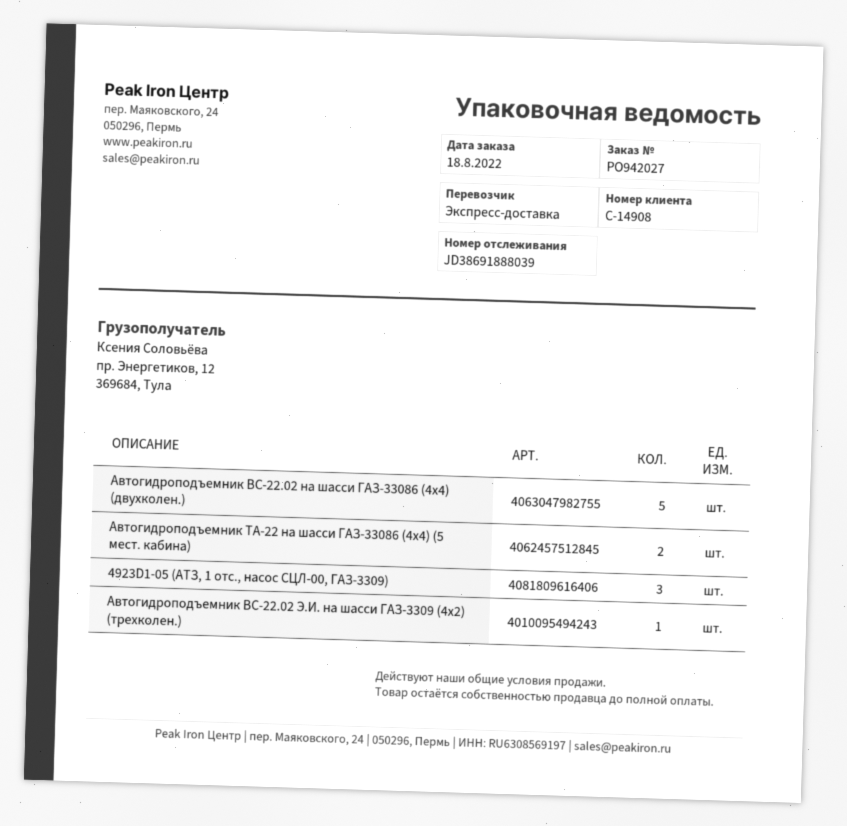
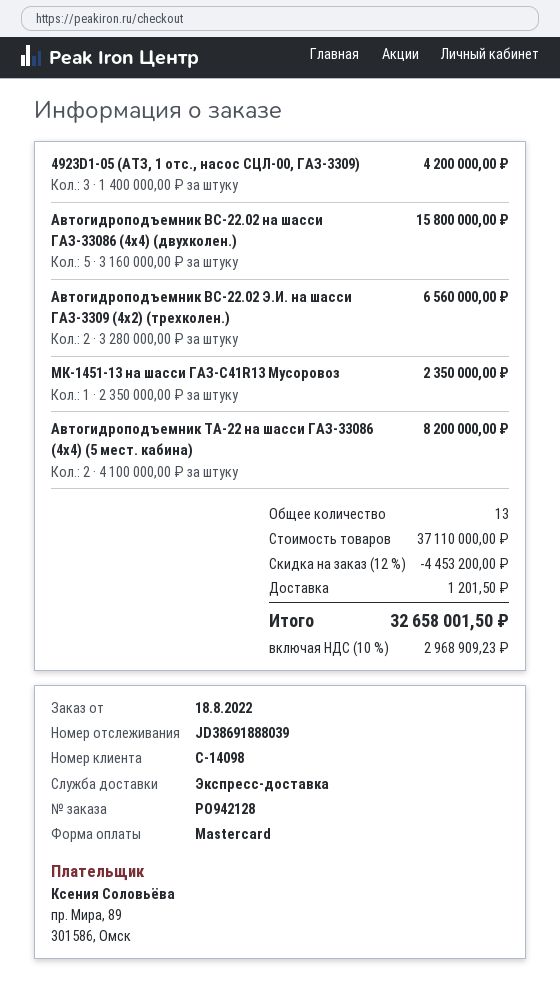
order number: PO942027 -> PO942128
customer number: C-14908 -> C-14098
Автогидроподъемник ВС-22.02 Э.И. на шасси ГАЗ-3309 (4х2) (трехколен.): 1 -> 2
МК-1451-13 на шасси ГАЗ-С41R13 Мусоровоз: none -> 1

